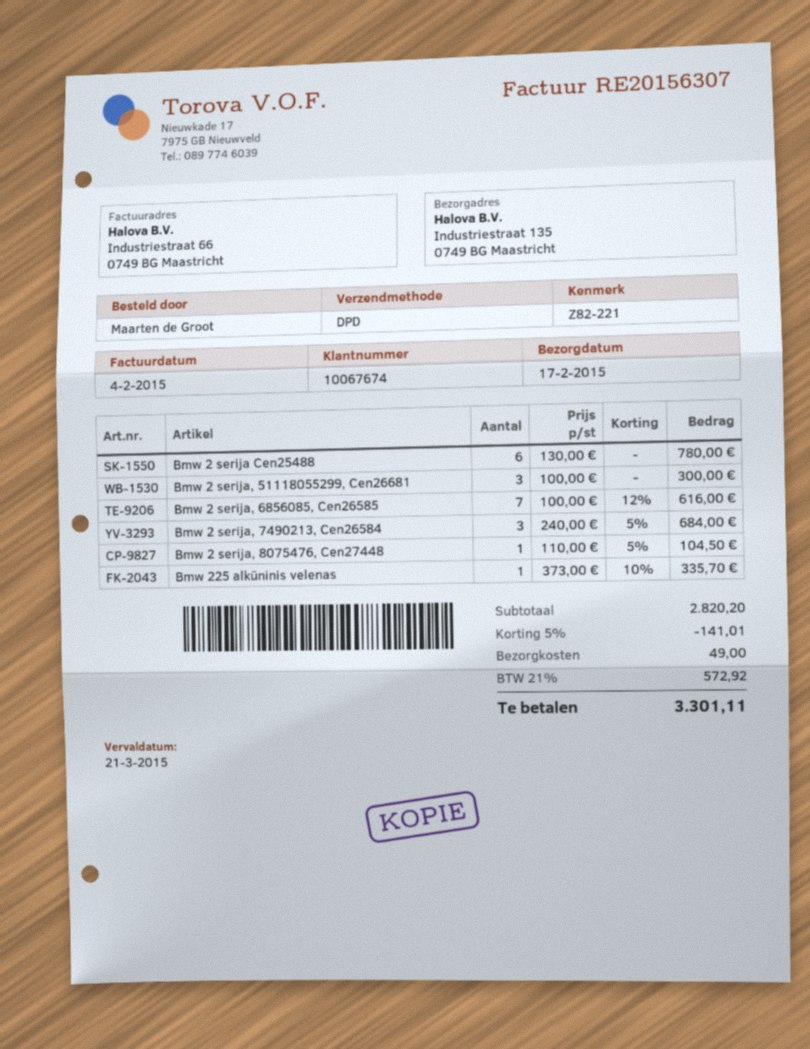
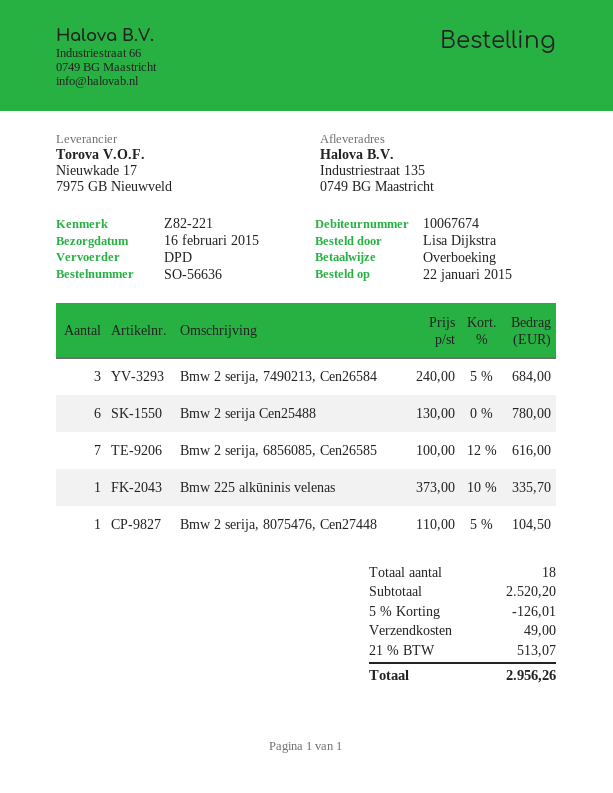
delivery date: 2015-02-17 -> 2015-02-16
ordered by: Maarten de Groot -> Lisa Dijkstra
Bmw 2 serija, 51118055299, Cen26681: 3 x 100.00 = 300.00 -> none
subtotal: 2820.20 -> 2520.20
discount: 5% = 141.01 -> 5% = 126.01
tax: 21% = 572.92 -> 21% = 513.07
total: 3301.11 -> 2956.26

